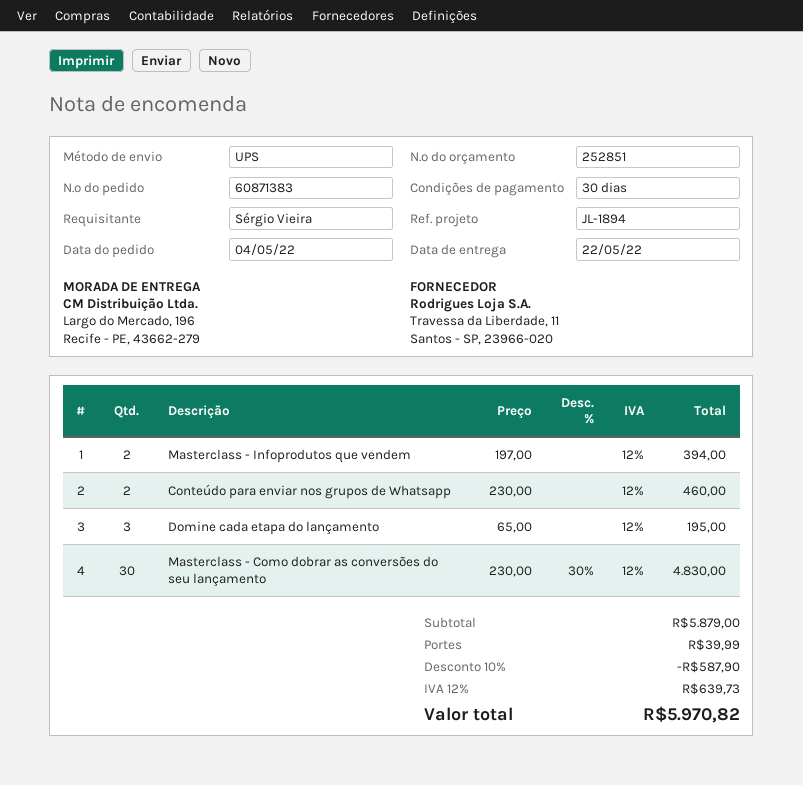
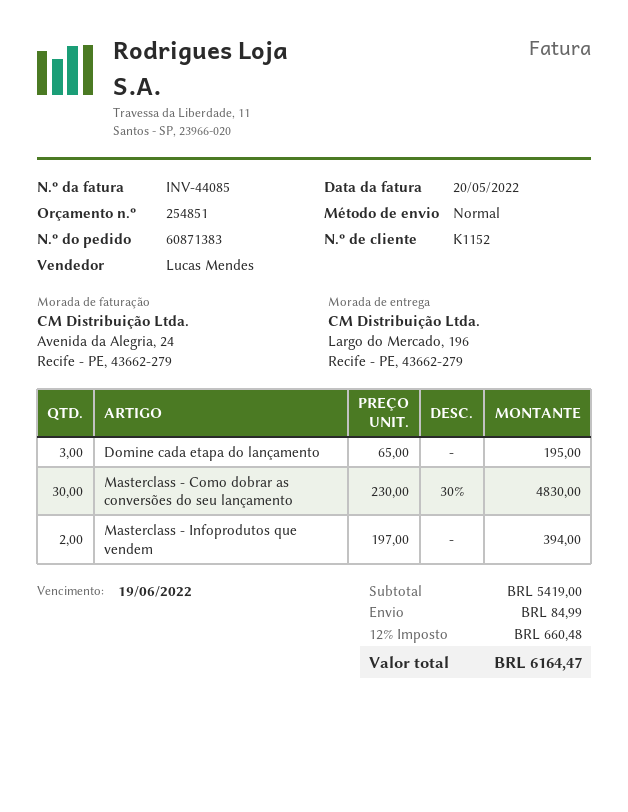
quote number: 252851 -> 254851
shipping method: UPS -> standard
Conteúdo para enviar nos grupos de Whatsapp: 2 x 230.00 = 460.00 -> none
subtotal: 5879.00 -> 5419.00
discount: 10% = 587.90 -> none
shipping: 39.99 -> 84.99
tax: 12% = 639.73 -> 12% = 660.48
total: 5970.82 -> 6164.47

